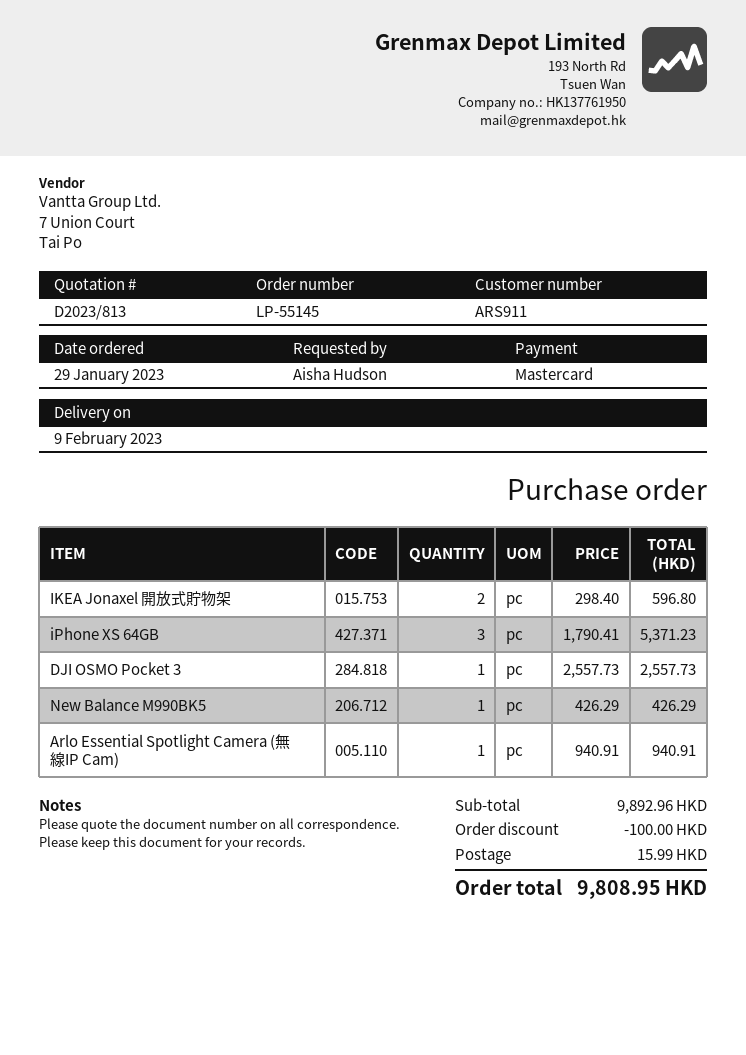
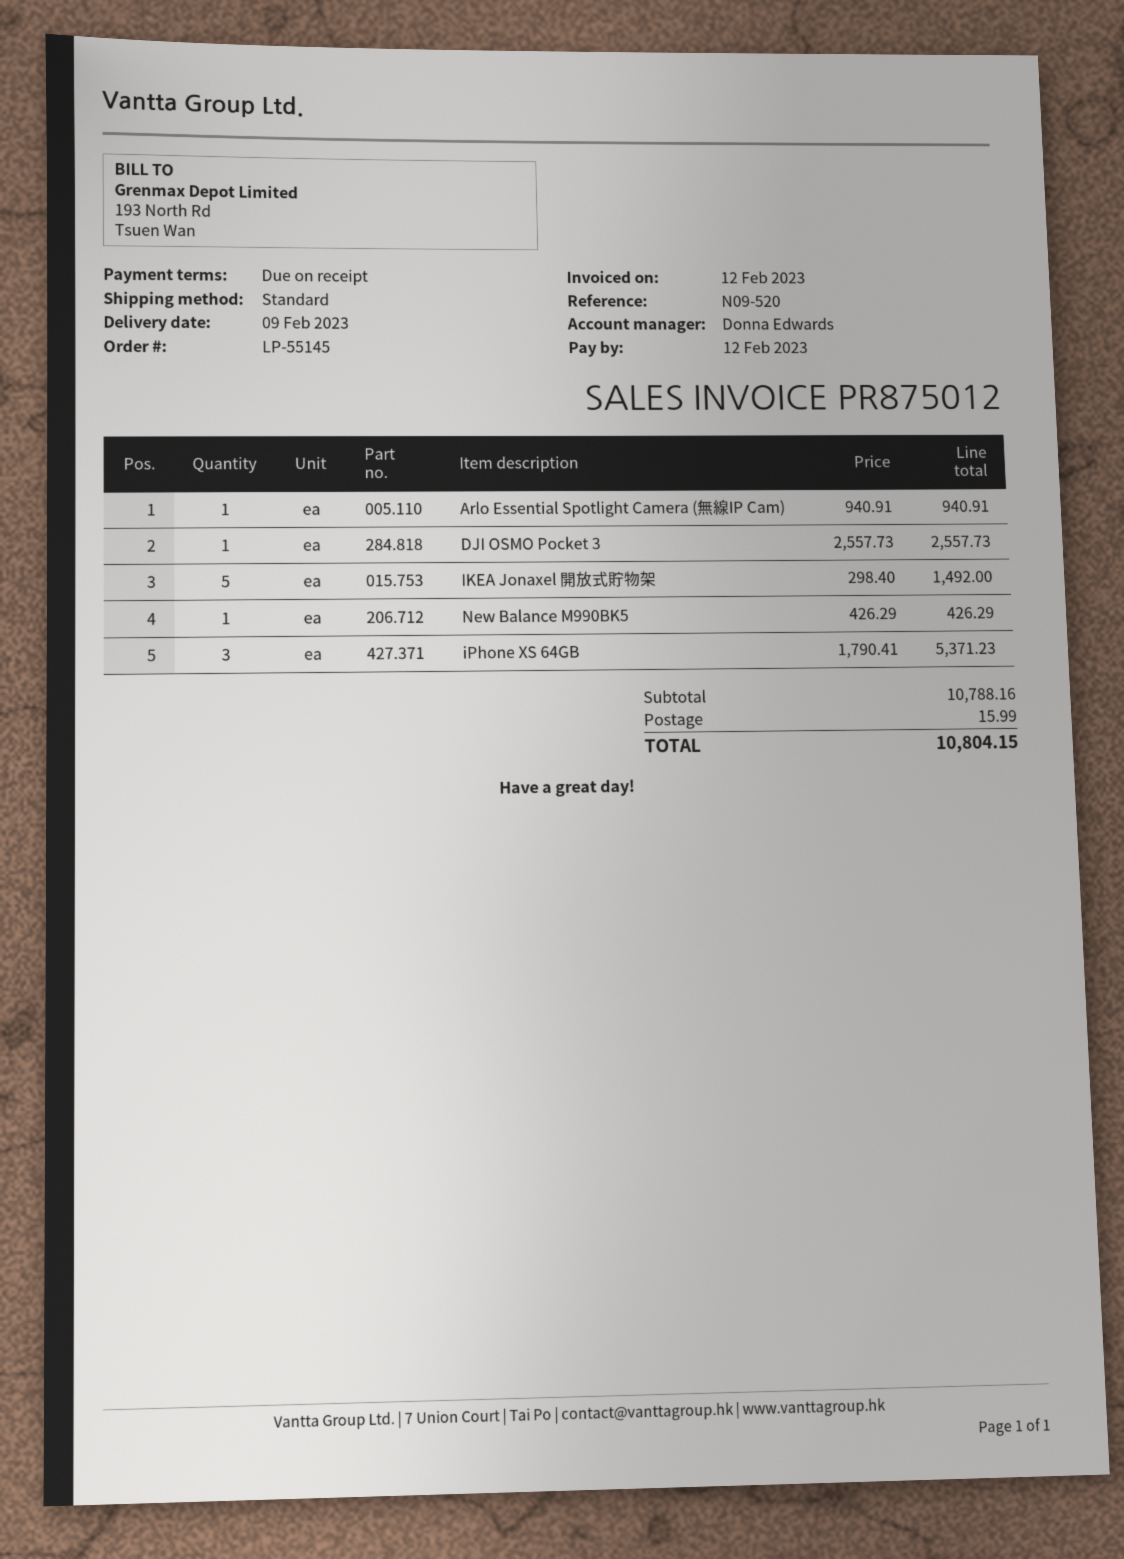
IKEA Jonaxel 開放式貯物架: 2 x 298.40 = 596.80 -> 5 x 298.40 = 1492.00
subtotal: 9892.96 -> 10788.16
discount: 100.00 -> none
total: 9808.95 -> 10804.15

